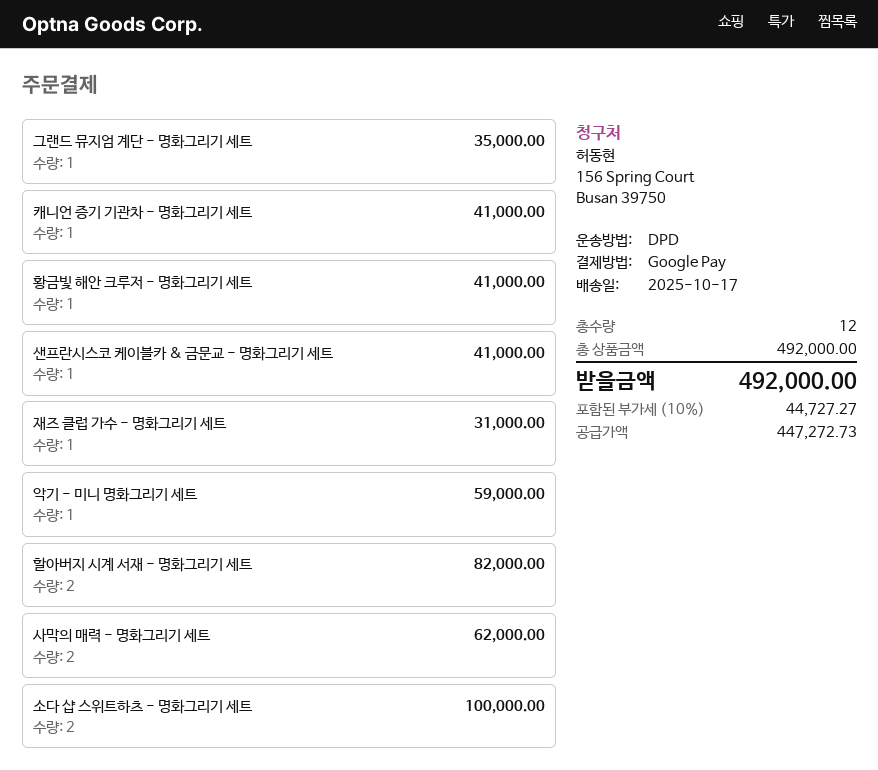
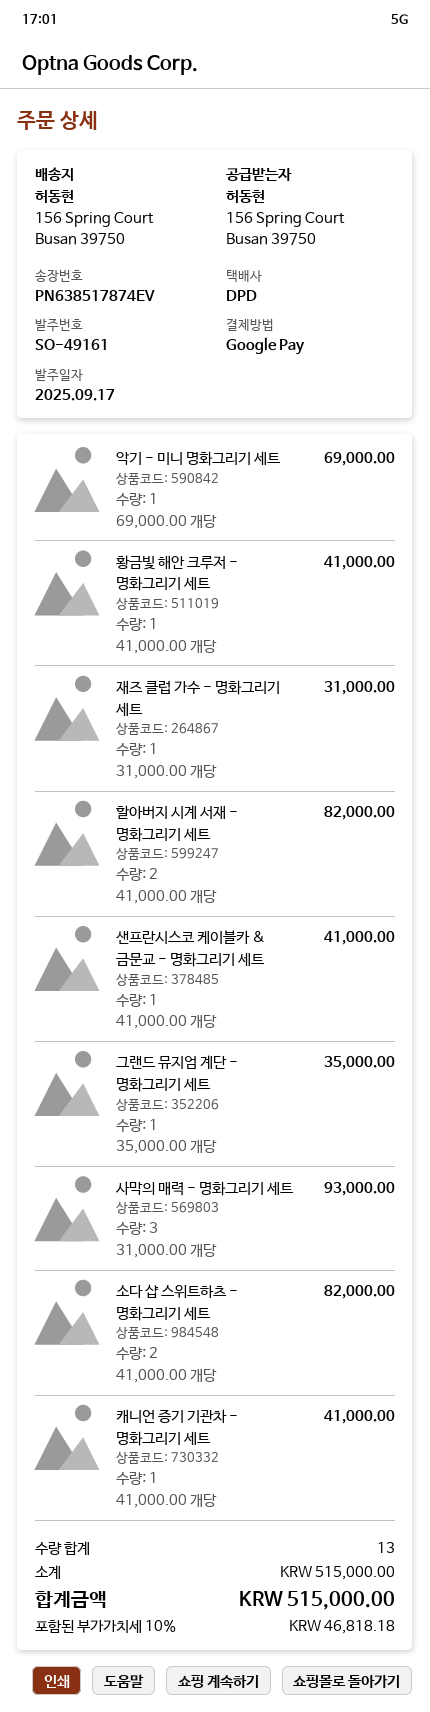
악기 - 미니 명화그리기 세트: 1 for 59000.00 -> 1 for 69000.00
사막의 매력 - 명화그리기 세트: 2 for 62000.00 -> 3 for 93000.00
소다 샵 스위트하츠 - 명화그리기 세트: 2 for 100000.00 -> 2 for 82000.00
total quantity: 12 -> 13
subtotal: 492000.00 -> 515000.00
tax: 10% = 44727.27 -> 10% = 46818.18
total: 492000.00 -> 515000.00

